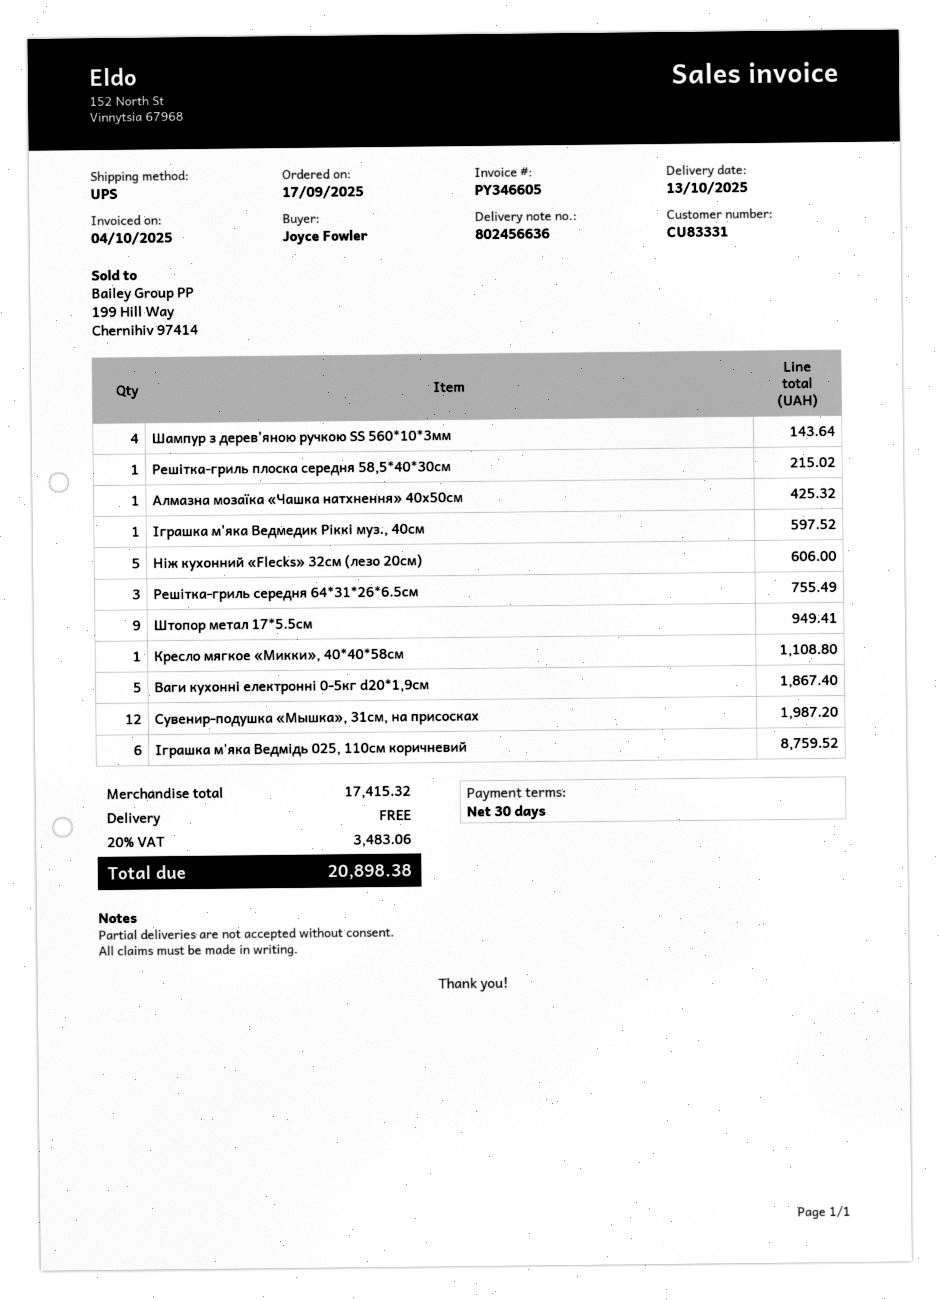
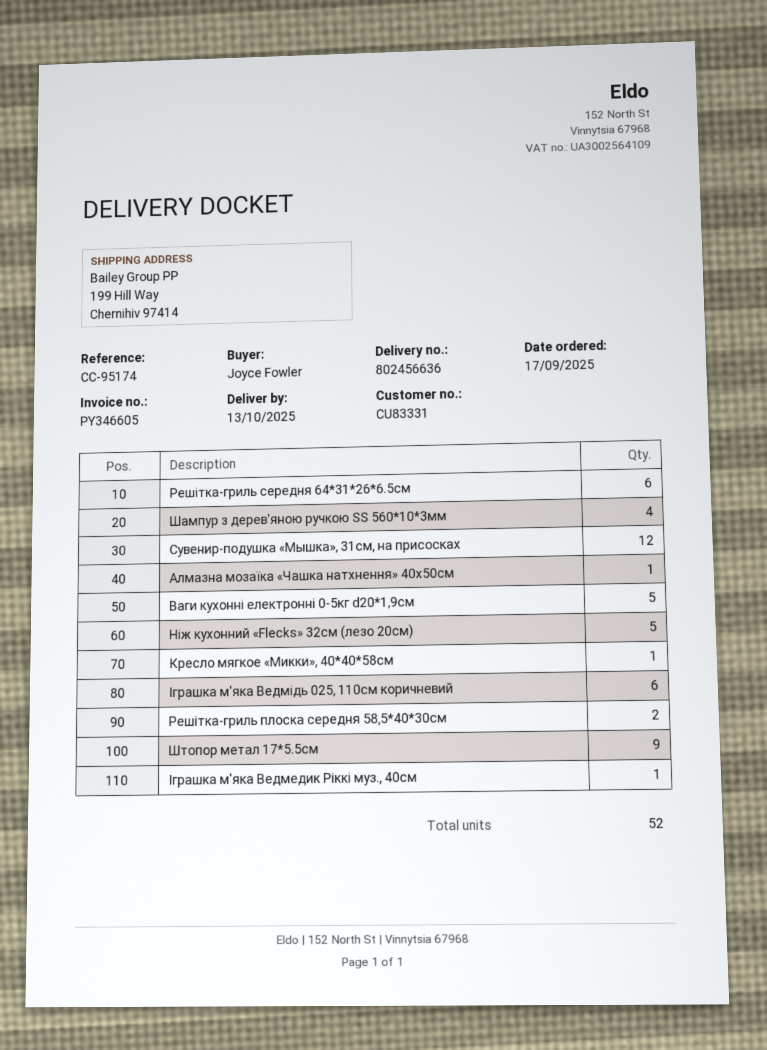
Решiтка-гриль плоска середня 58,5*40*30см: 1 -> 2
Решiтка-гриль середня 64*31*26*6.5см: 3 -> 6

